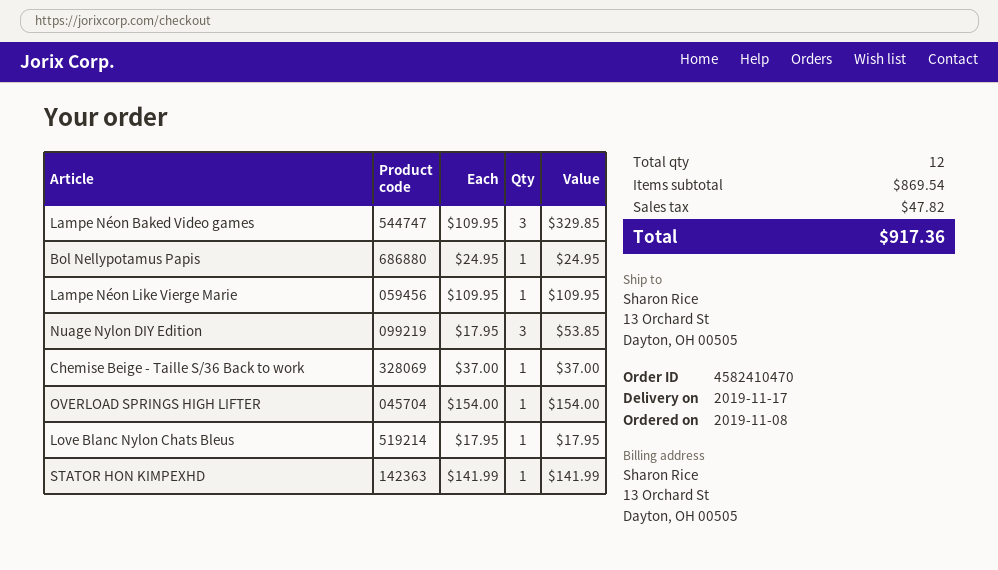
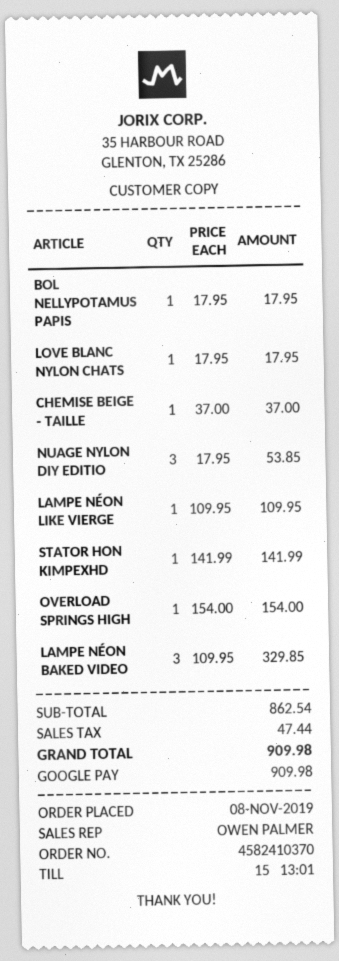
order number: 4582410470 -> 4582410370
Bol Nellypotamus Papis: 1 x 24.95 = 24.95 -> 1 x 17.95 = 17.95
subtotal: 869.54 -> 862.54
tax: 47.82 -> 47.44
total: 917.36 -> 909.98

